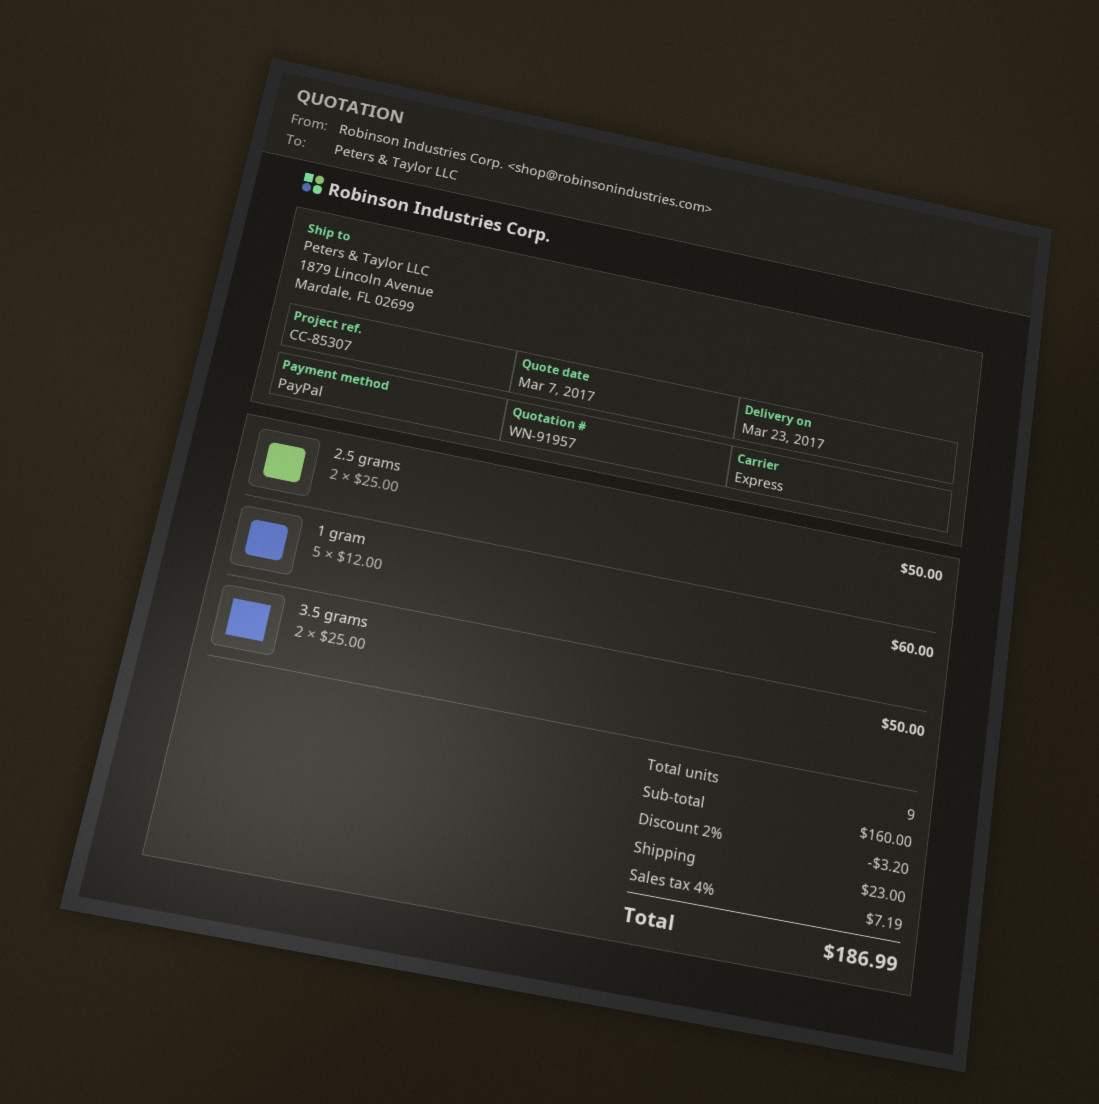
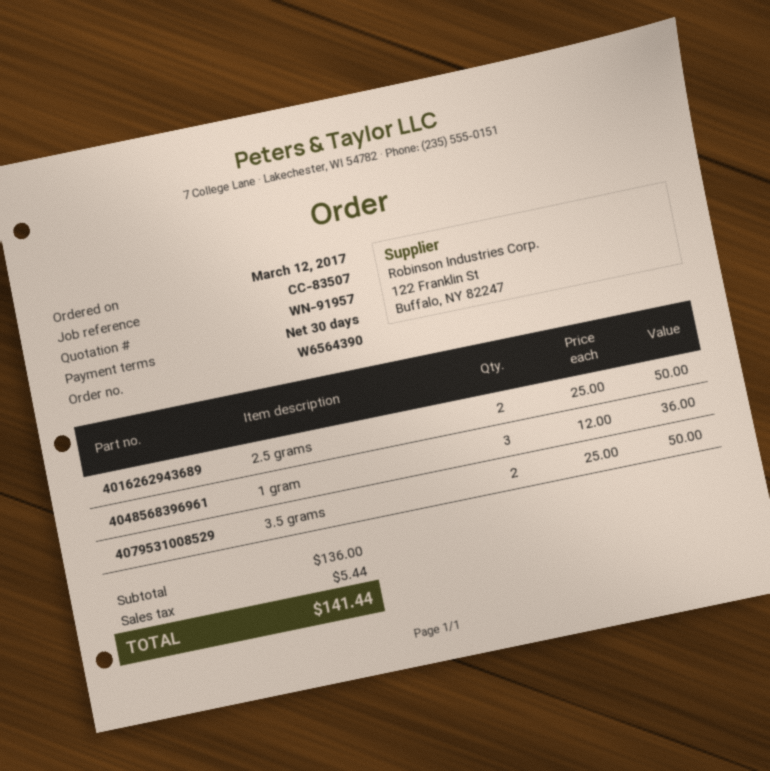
reference: CC-85307 -> CC-83507
1 gram: 5 x 12.00 = 60.00 -> 3 x 12.00 = 36.00
subtotal: 160.00 -> 136.00
discount: 2% = 3.20 -> none
shipping: 23.00 -> none
tax: 7.19 -> 5.44
total: 186.99 -> 141.44

